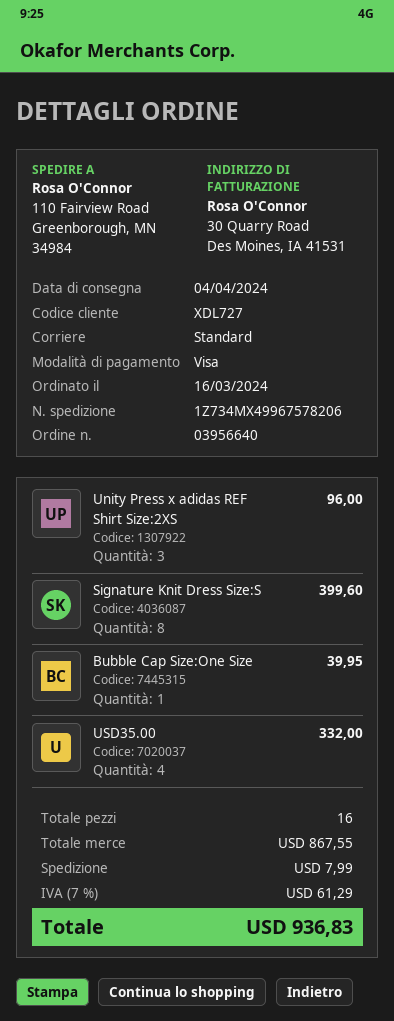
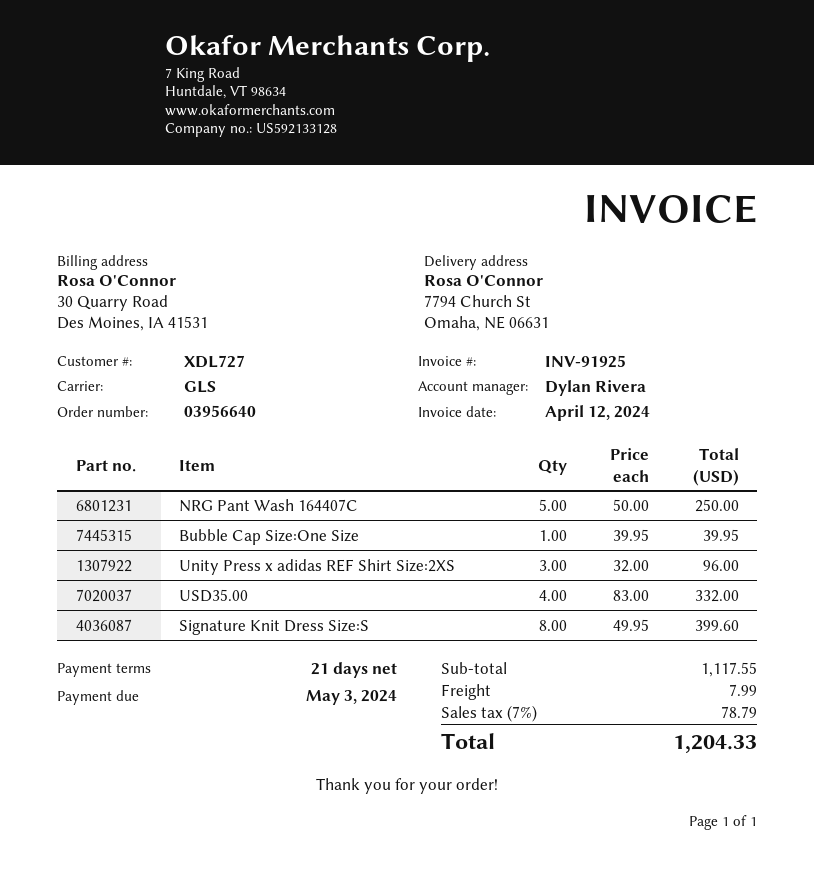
shipping method: standard -> GLS
ship to: 110 Fairview Road, Greenborough, MN 34984 -> 7794 Church St, Omaha, NE 06631
NRG Pant Wash 164407C: none -> 5 for 250.00
subtotal: 867.55 -> 1117.55
tax: 7% = 61.29 -> 7% = 78.79
total: 936.83 -> 1204.33

